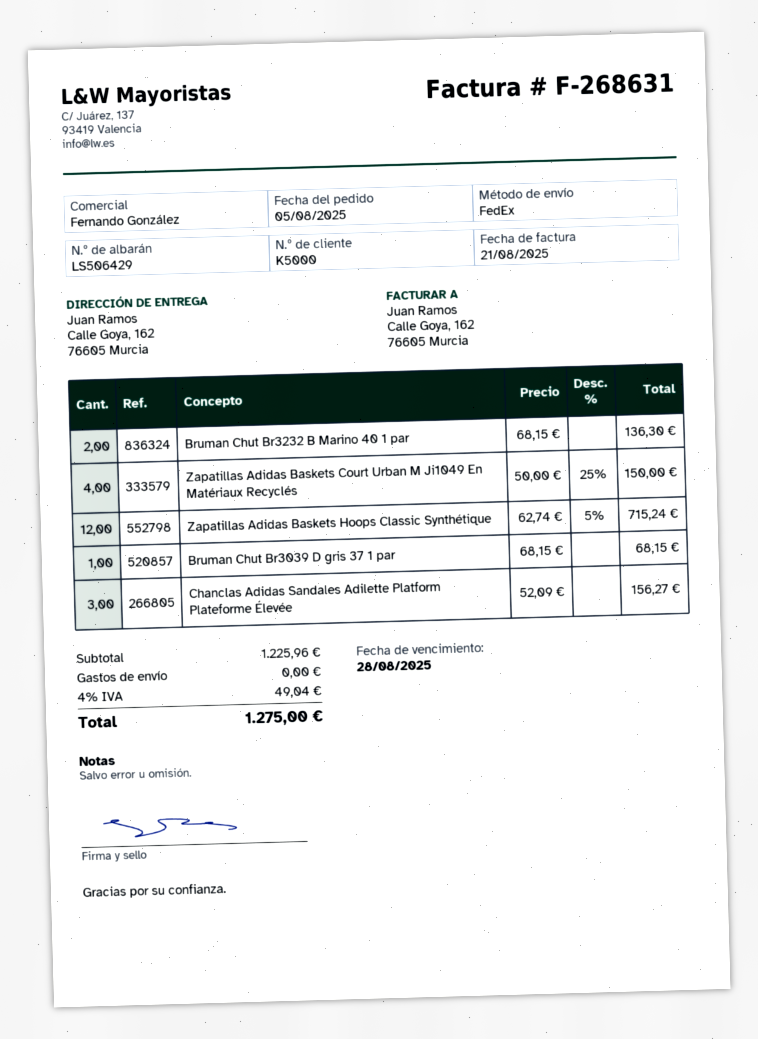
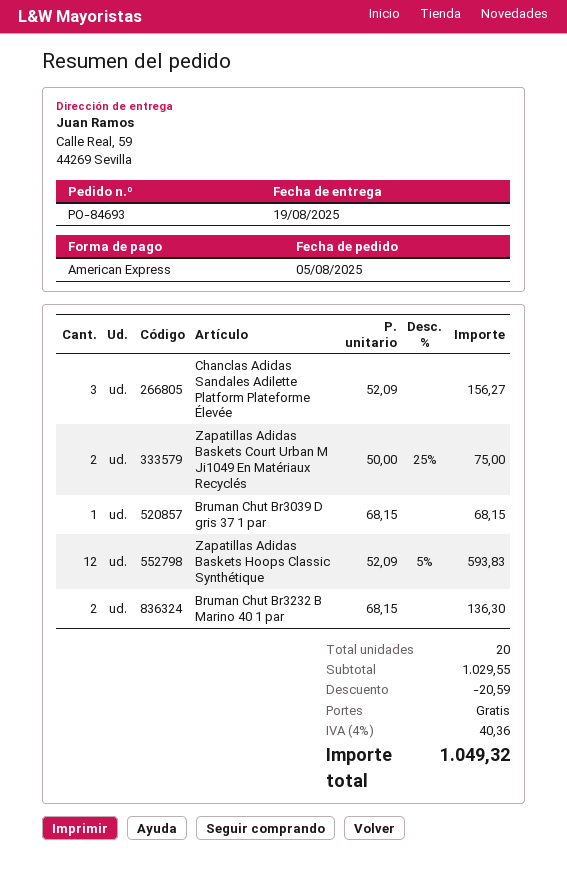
ship to: Calle Goya, 162, 76605 Murcia -> Calle Real, 59, 44269 Sevilla
Zapatillas Adidas Baskets Court Urban M Ji1049 En Matériaux Recyclés: 4 x 50.00 - 25% = 150.00 -> 2 x 50.00 - 25% = 75.00
Zapatillas Adidas Baskets Hoops Classic Synthétique: 12 x 62.74 - 5% = 715.24 -> 12 x 52.09 - 5% = 593.83
subtotal: 1225.96 -> 1029.55
discount: none -> 20.59
tax: 4% = 49.04 -> 4% = 40.36
total: 1275.00 -> 1049.32

